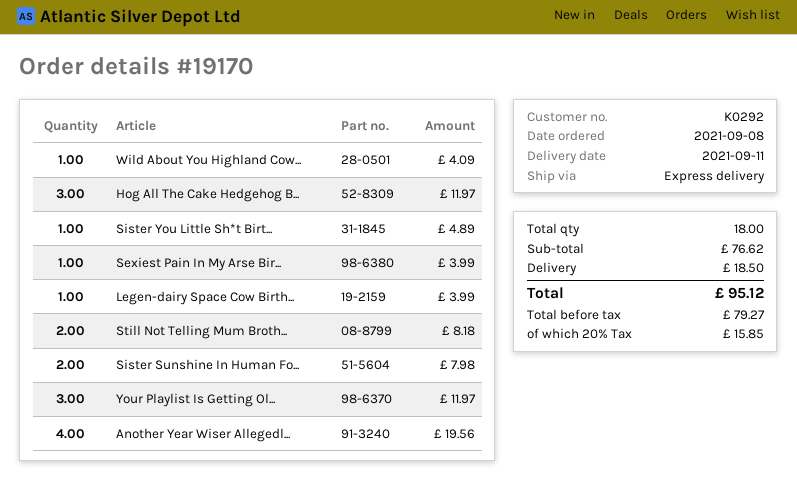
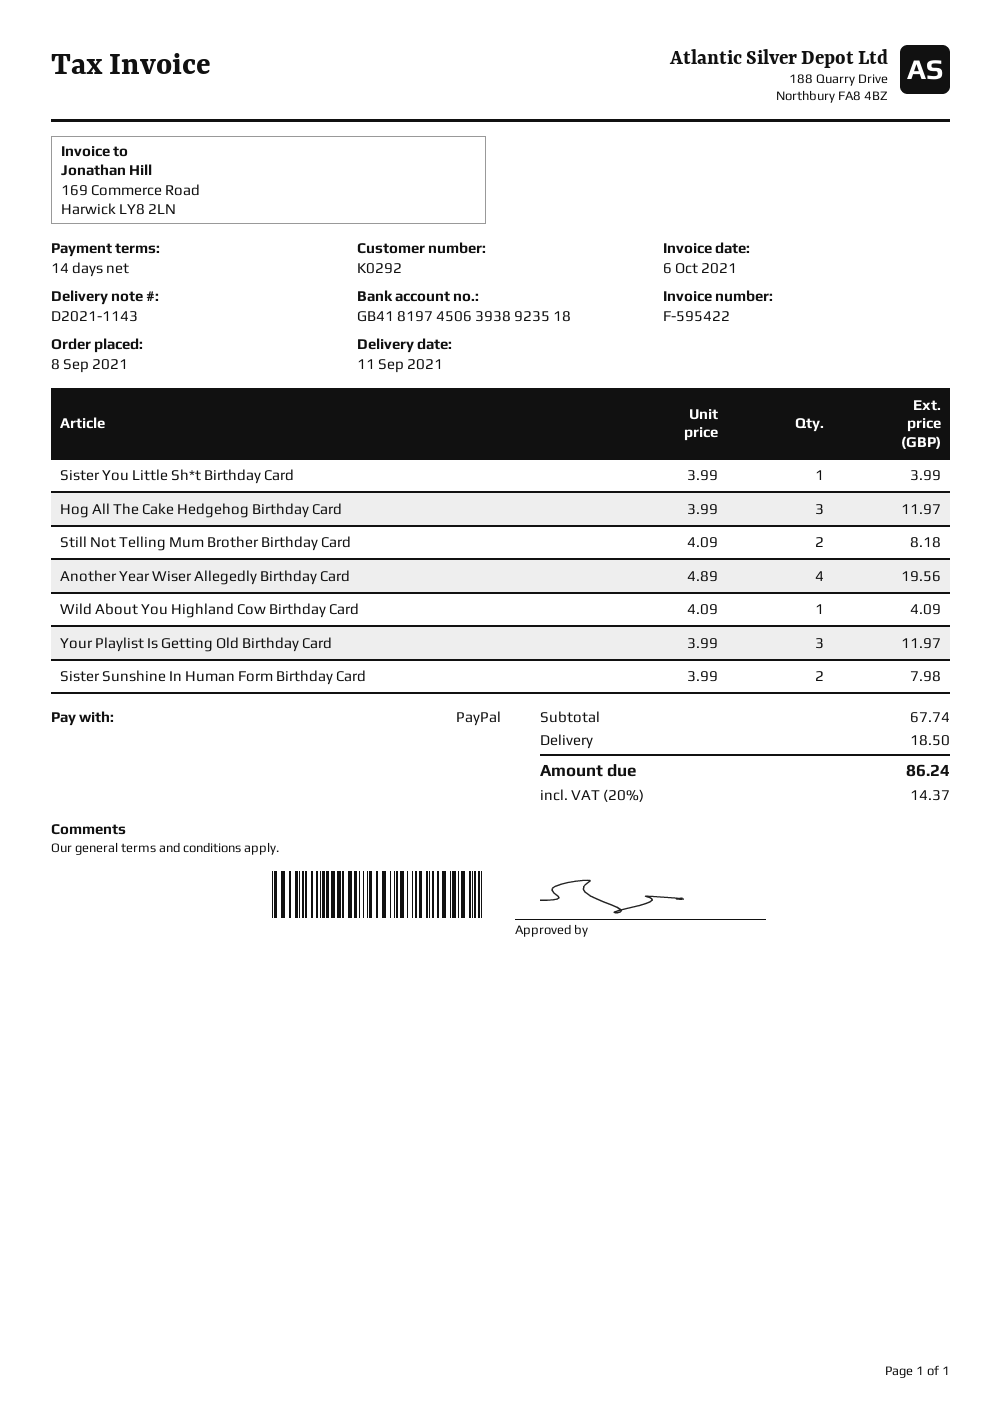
Sister You Little Sh*t Birt...: 1 for 4.89 -> 1 for 3.99
Sexiest Pain In My Arse Bir...: 1 for 3.99 -> none
Legen-dairy Space Cow Birth...: 1 for 3.99 -> none
subtotal: 76.62 -> 67.74
tax: 20% = 15.85 -> 20% = 14.37
total: 95.12 -> 86.24

